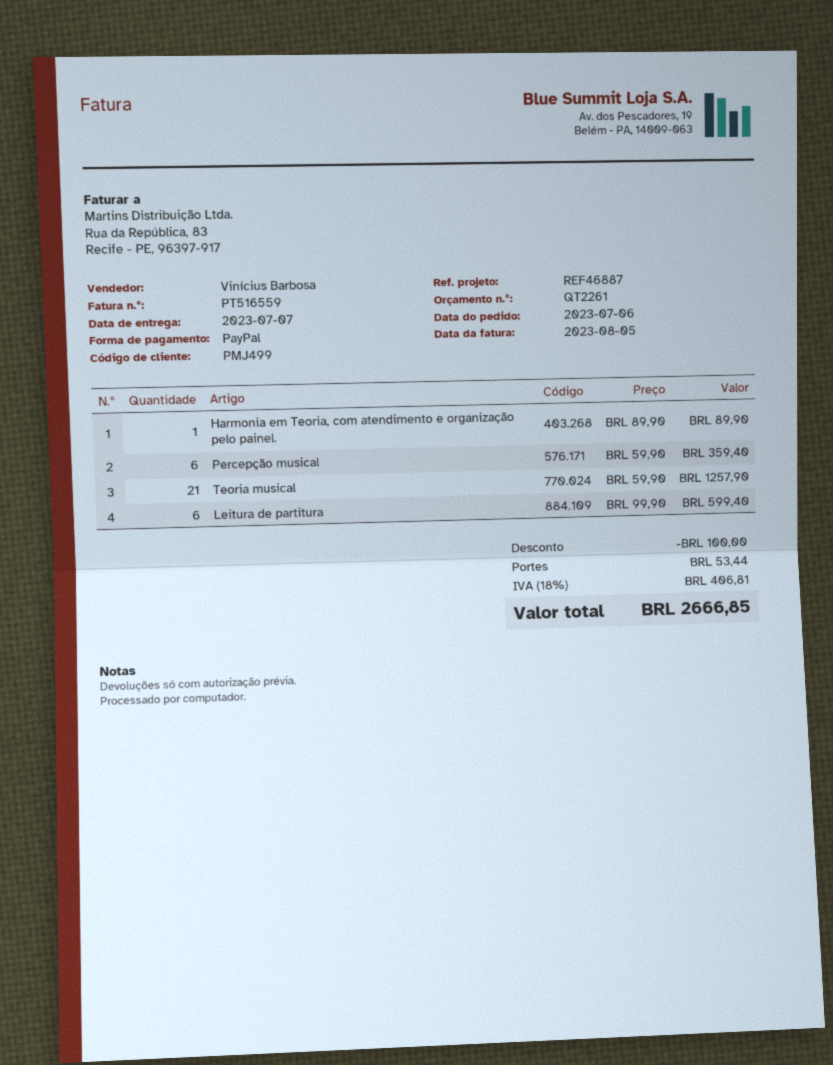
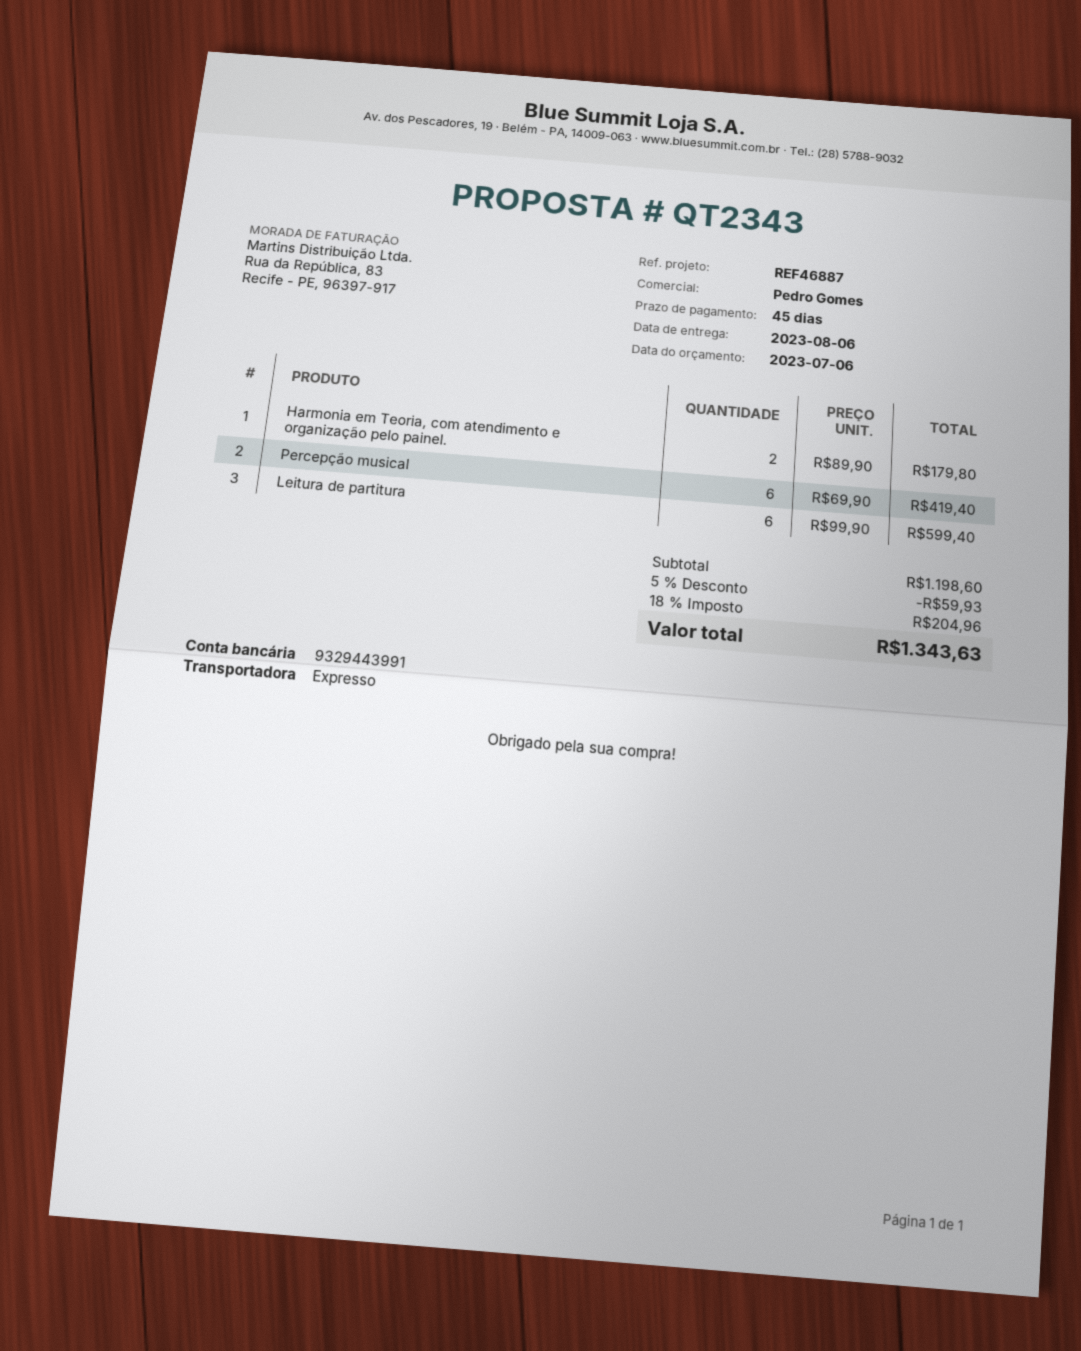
quote number: QT2261 -> QT2343
delivery date: 2023-07-07 -> 2023-08-06
sales rep: Vinícius Barbosa -> Pedro Gomes
Harmonia em Teoria, com atendimento e organização pelo painel.: 1 x 89.90 = 89.90 -> 2 x 89.90 = 179.80
Percepção musical: 6 x 59.90 = 359.40 -> 6 x 69.90 = 419.40
Teoria musical: 21 x 59.90 = 1257.90 -> none
discount: 100.00 -> 59.93
shipping: 53.44 -> none
tax: 18% = 406.81 -> 18% = 204.96
total: 2666.85 -> 1343.63

